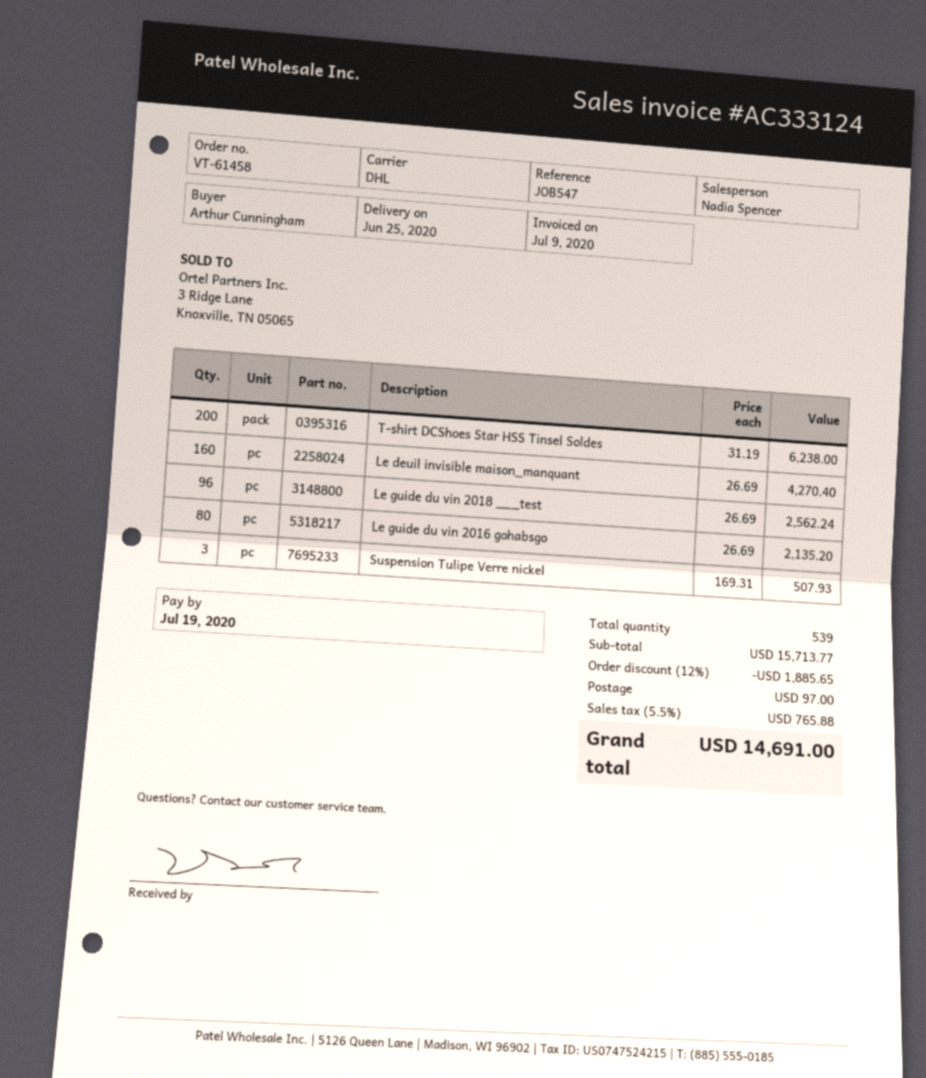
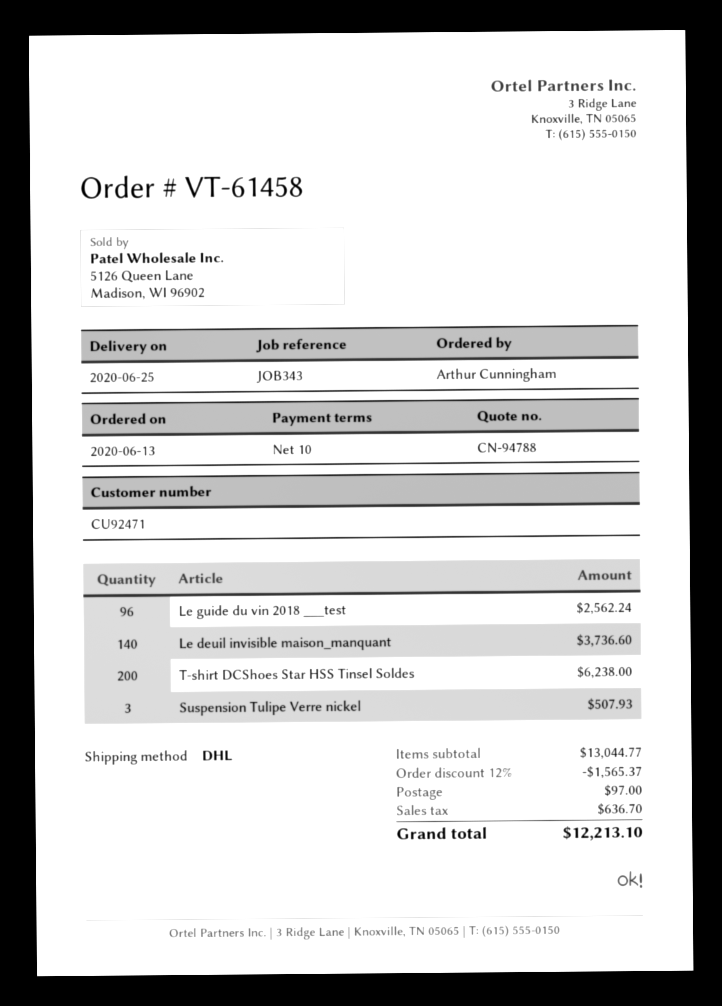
reference: JOB547 -> JOB343
Le deuil invisible maison_manquant: 160 for 4270.40 -> 140 for 3736.60
Le guide du vin 2016 gohabsgo: 80 for 2135.20 -> none
subtotal: 15713.77 -> 13044.77
discount: 12% = 1885.65 -> 12% = 1565.37
tax: 765.88 -> 636.70
total: 14691.00 -> 12213.10

